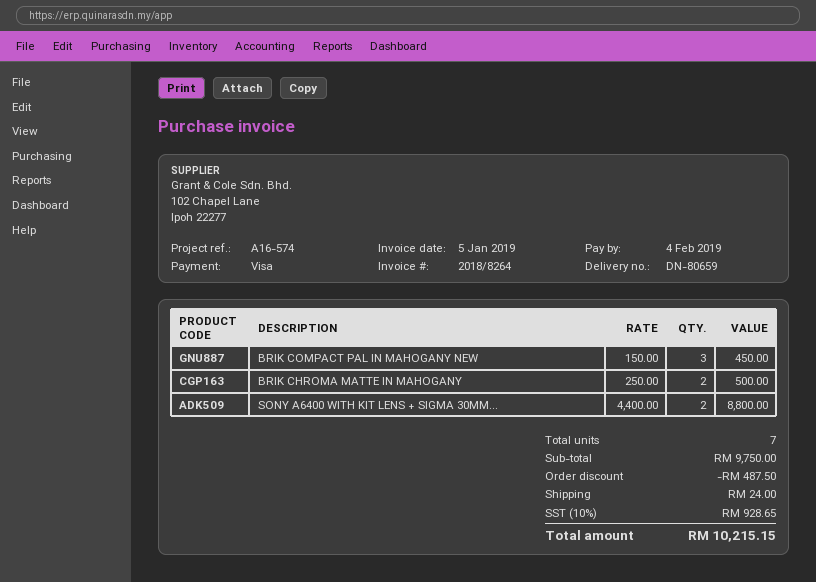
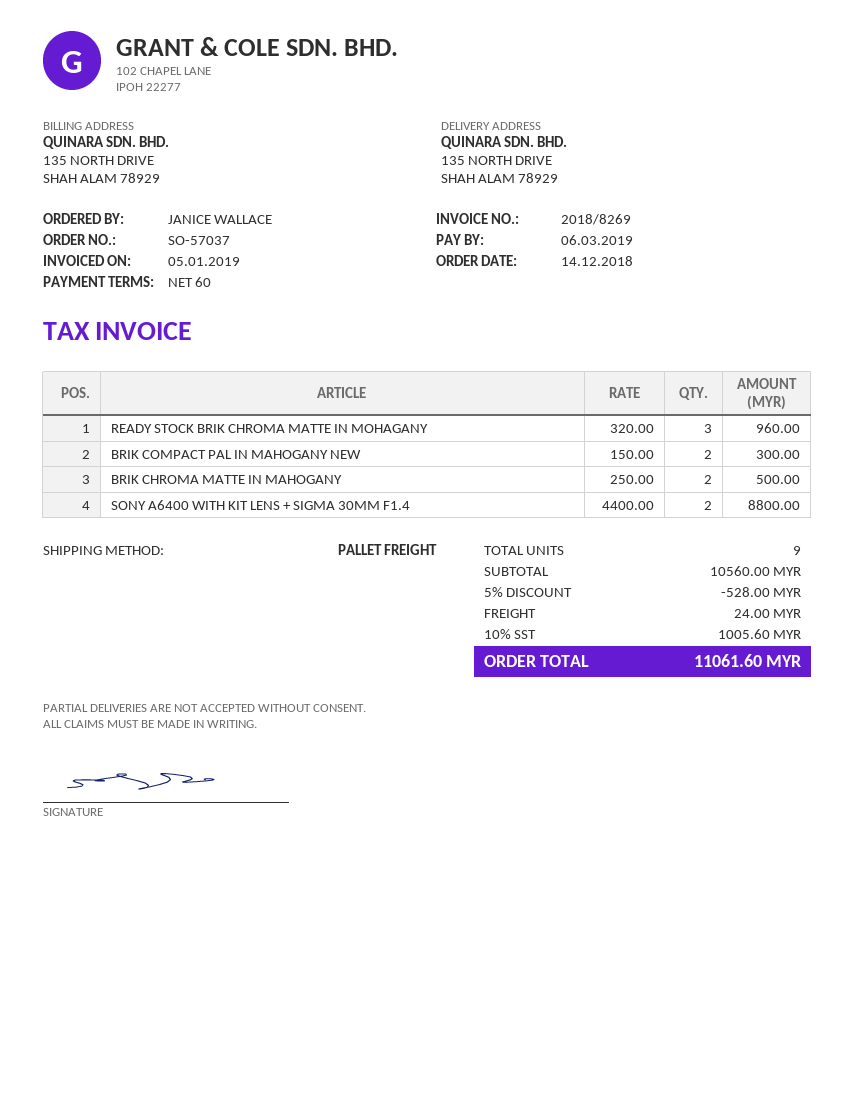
invoice number: 2018/8264 -> 2018/8269
due date: 2019-02-04 -> 2019-03-06
BRIK COMPACT PAL IN MAHOGANY NEW: 3 x 150.00 = 450.00 -> 2 x 150.00 = 300.00
READY STOCK BRIK CHROMA MATTE IN MOHAGANY: none -> 3 x 320.00 = 960.00
total quantity: 7 -> 9
subtotal: 9750.00 -> 10560.00
discount: 487.50 -> 528.00
tax: 10% = 928.65 -> 10% = 1005.60
total: 10215.15 -> 11061.60

